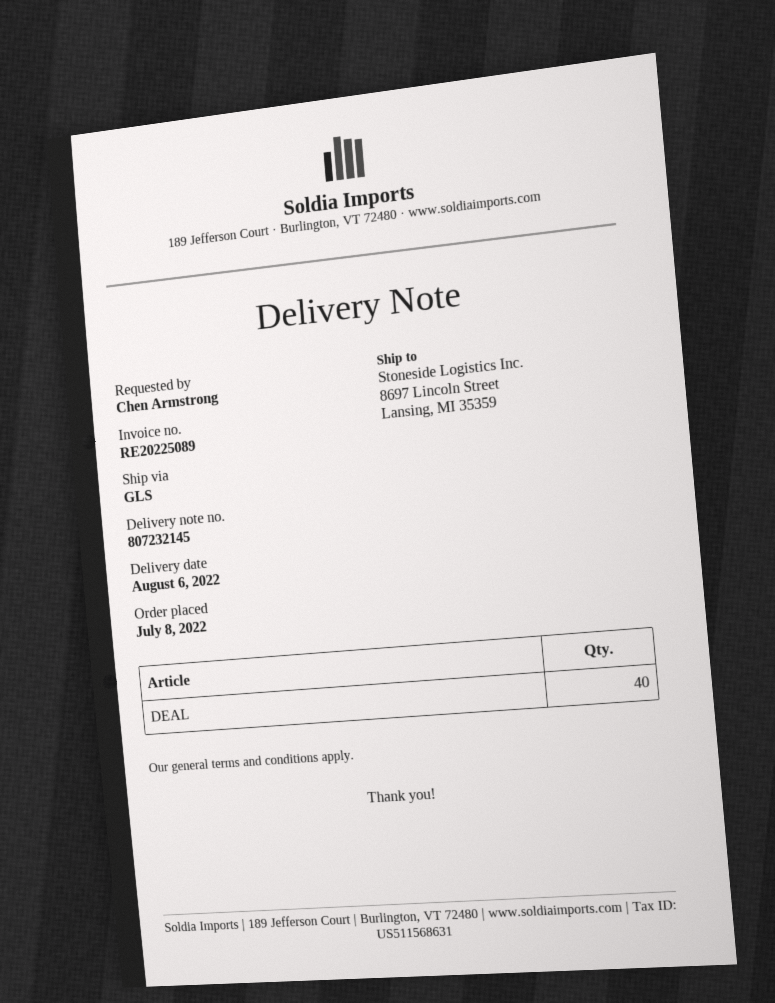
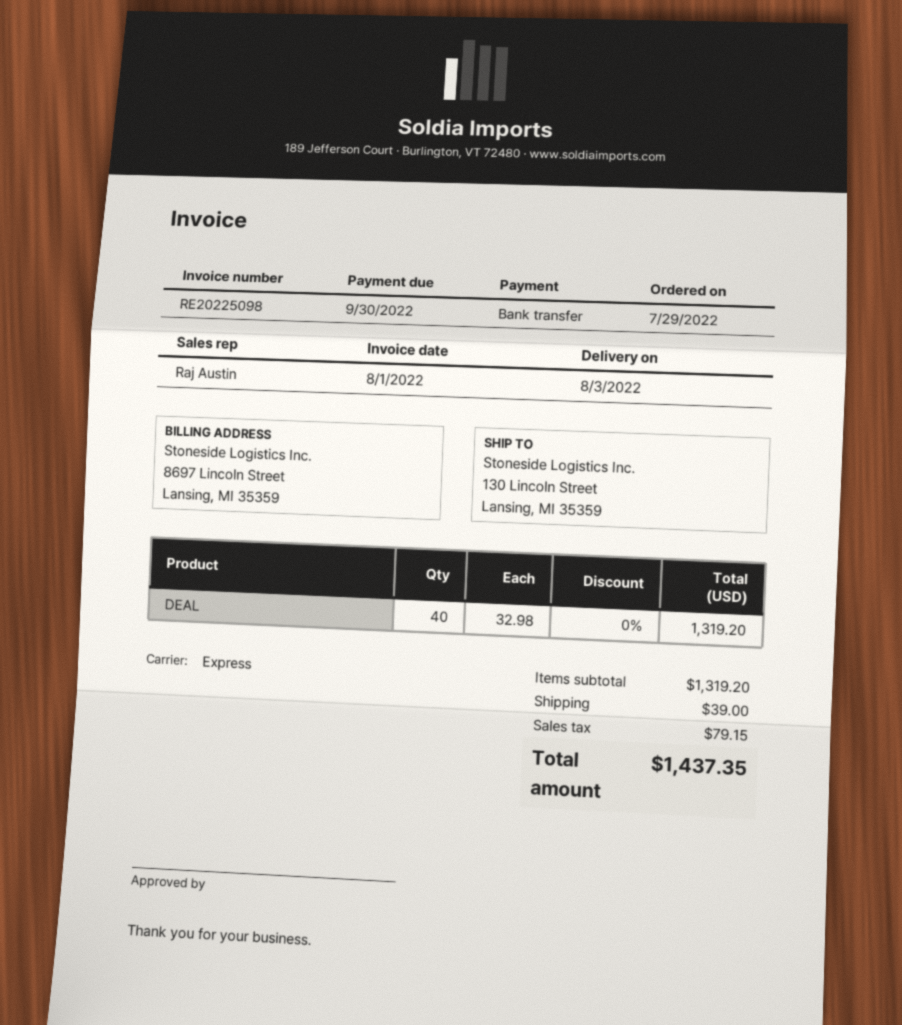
order date: 2022-07-08 -> 2022-07-29
delivery date: 2022-08-06 -> 2022-08-03
invoice number: RE20225089 -> RE20225098
shipping method: GLS -> express
ship to: 8697 Lincoln Street, Lansing, MI 35359 -> 130 Lincoln Street, Lansing, MI 35359

